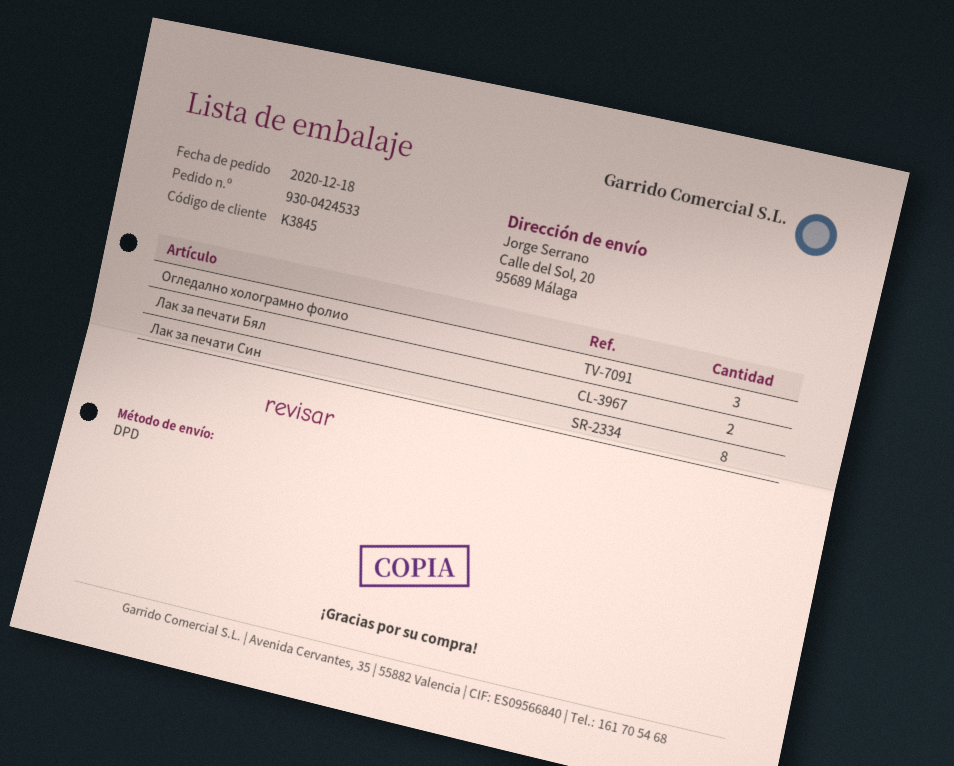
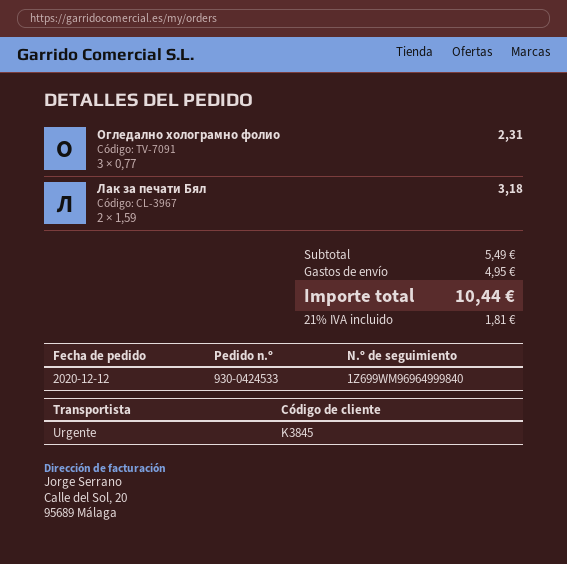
order date: 2020-12-18 -> 2020-12-12
shipping method: DPD -> express
Лак за печати Син: 8 -> none

